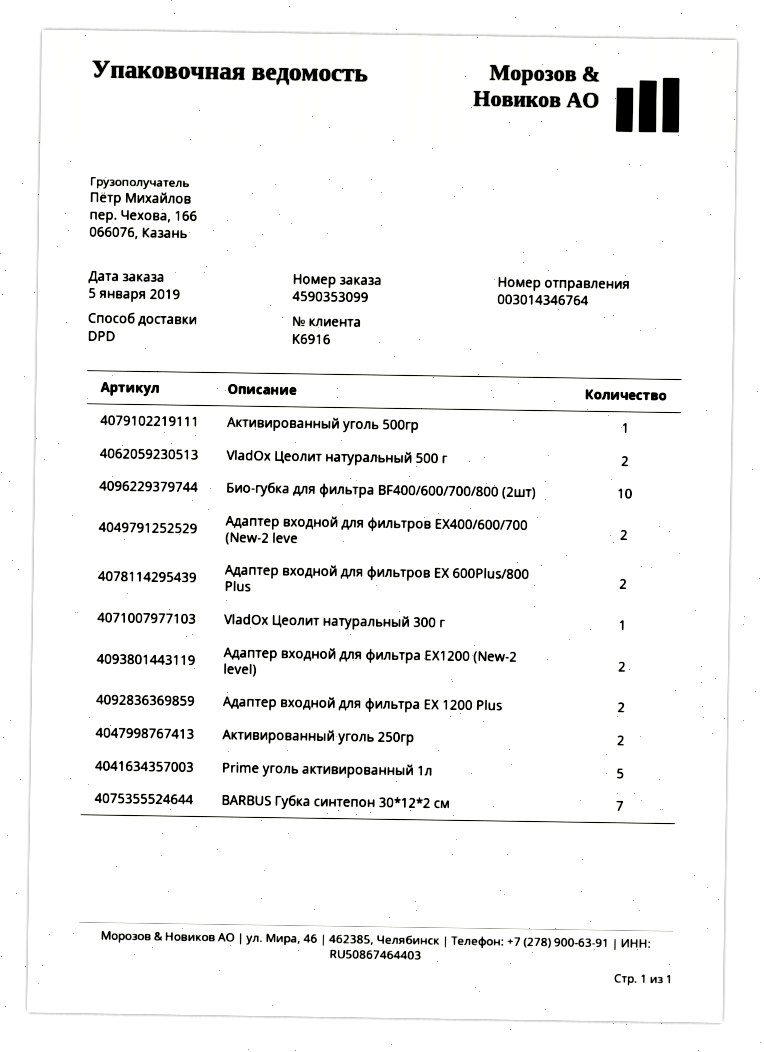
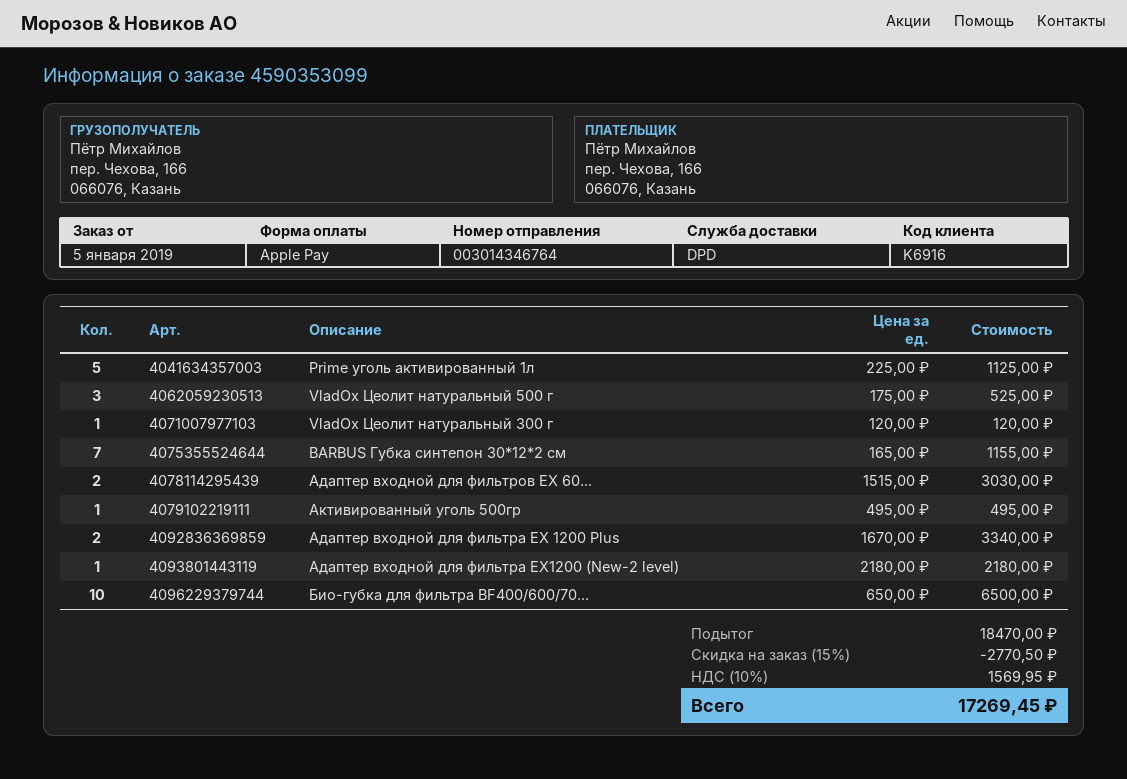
VladOx Цеолит натуральный 500 г: 2 -> 3
Адаптер входной для фильтров EX400/600/700 (New-2 leve: 2 -> none
Адаптер входной для фильтра EX1200 (New-2 level): 2 -> 1
Активированный уголь 250гр: 2 -> none

